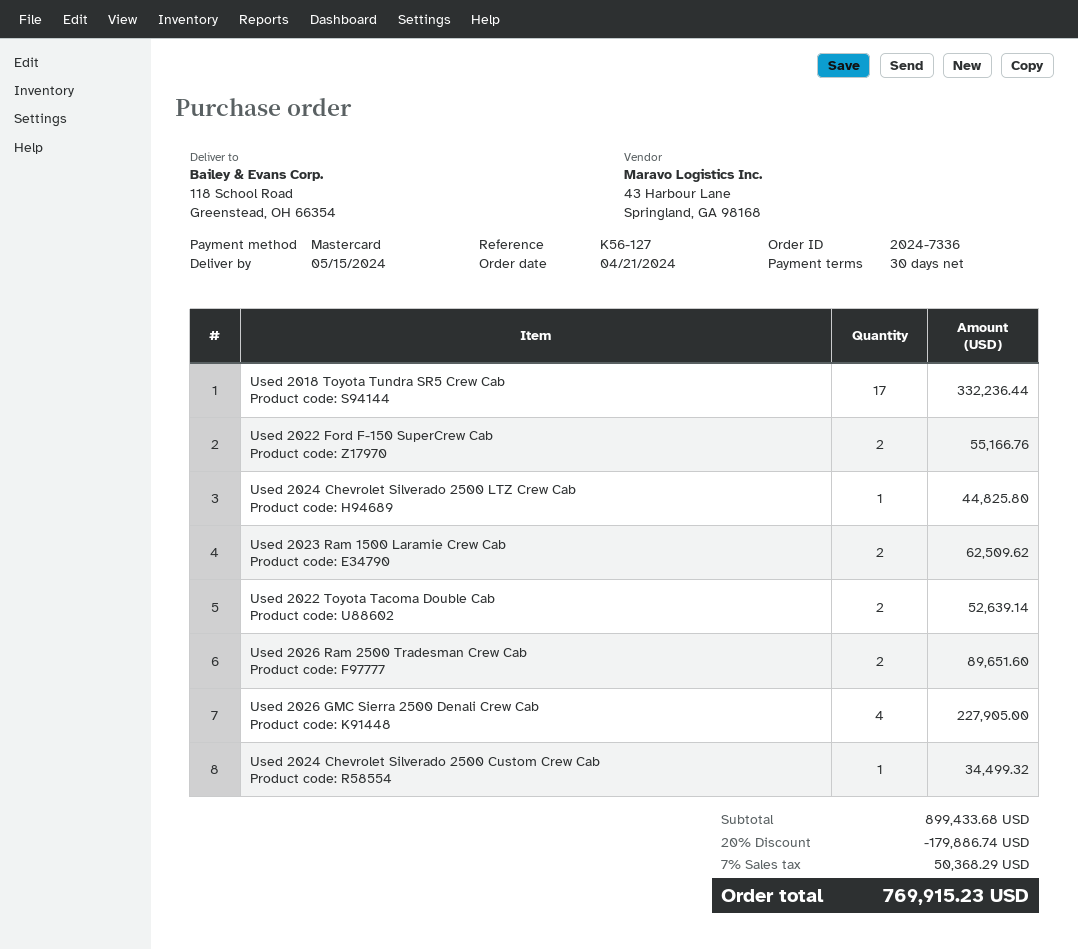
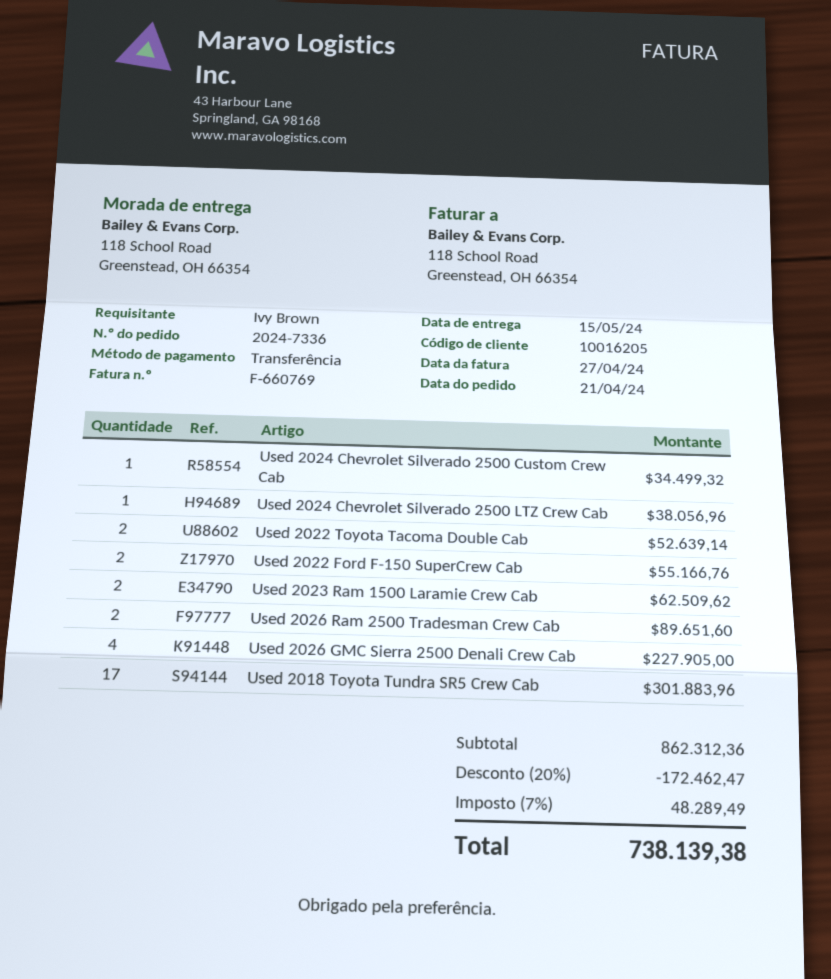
payment method: Mastercard -> bank transfer
Used 2018 Toyota Tundra SR5 Crew Cab: 17 for 332236.44 -> 17 for 301883.96
Used 2024 Chevrolet Silverado 2500 LTZ Crew Cab: 1 for 44825.80 -> 1 for 38056.96
subtotal: 899433.68 -> 862312.36
discount: 20% = 179886.74 -> 20% = 172462.47
tax: 7% = 50368.29 -> 7% = 48289.49
total: 769915.23 -> 738139.38

